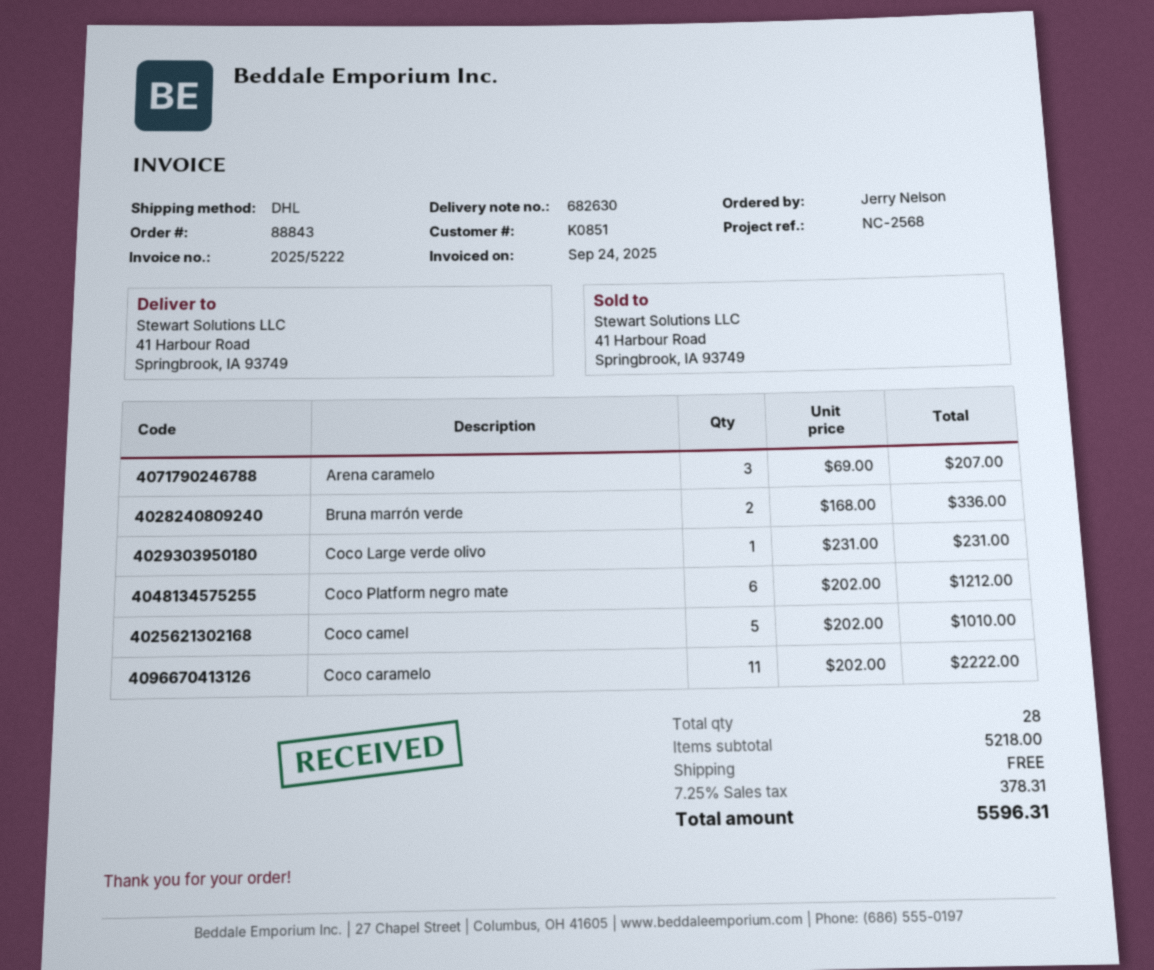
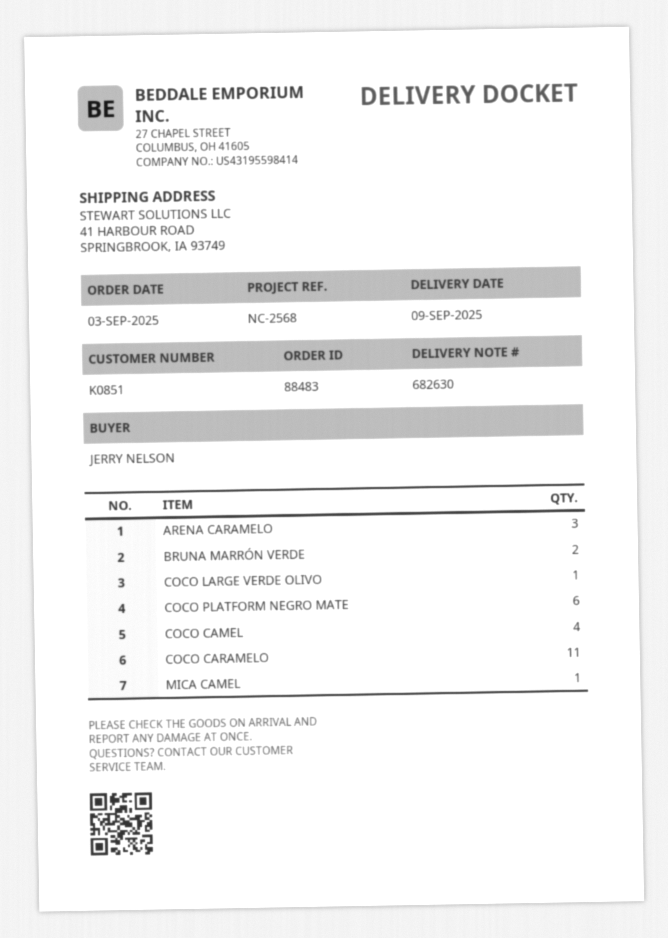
order number: 88843 -> 88483
Coco camel: 5 -> 4
MICA CAMEL: none -> 1

